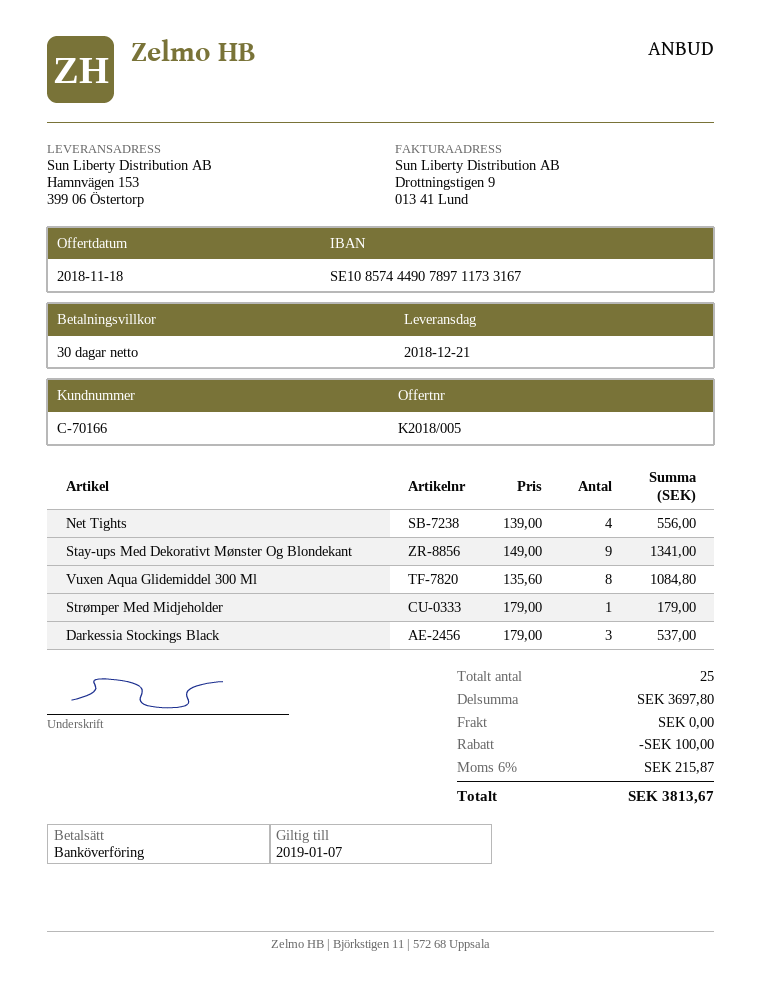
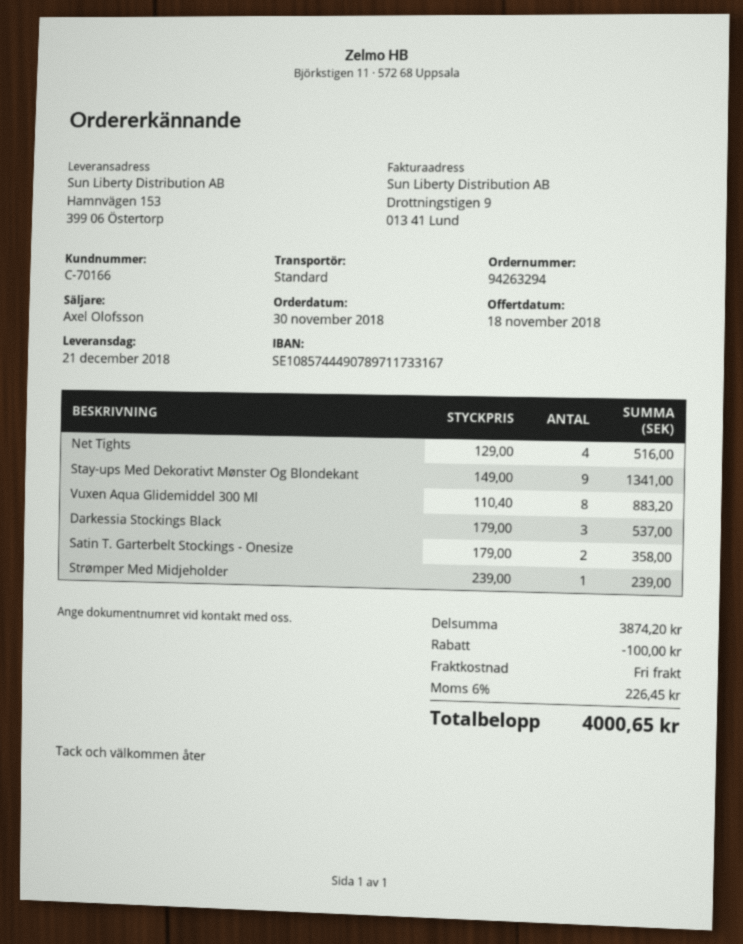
Net Tights: 4 x 139.00 = 556.00 -> 4 x 129.00 = 516.00
Vuxen Aqua Glidemiddel 300 Ml: 8 x 135.60 = 1084.80 -> 8 x 110.40 = 883.20
Strømper Med Midjeholder: 1 x 179.00 = 179.00 -> 1 x 239.00 = 239.00
Satin T. Garterbelt Stockings - Onesize: none -> 2 x 179.00 = 358.00
subtotal: 3697.80 -> 3874.20
tax: 6% = 215.87 -> 6% = 226.45
total: 3813.67 -> 4000.65

